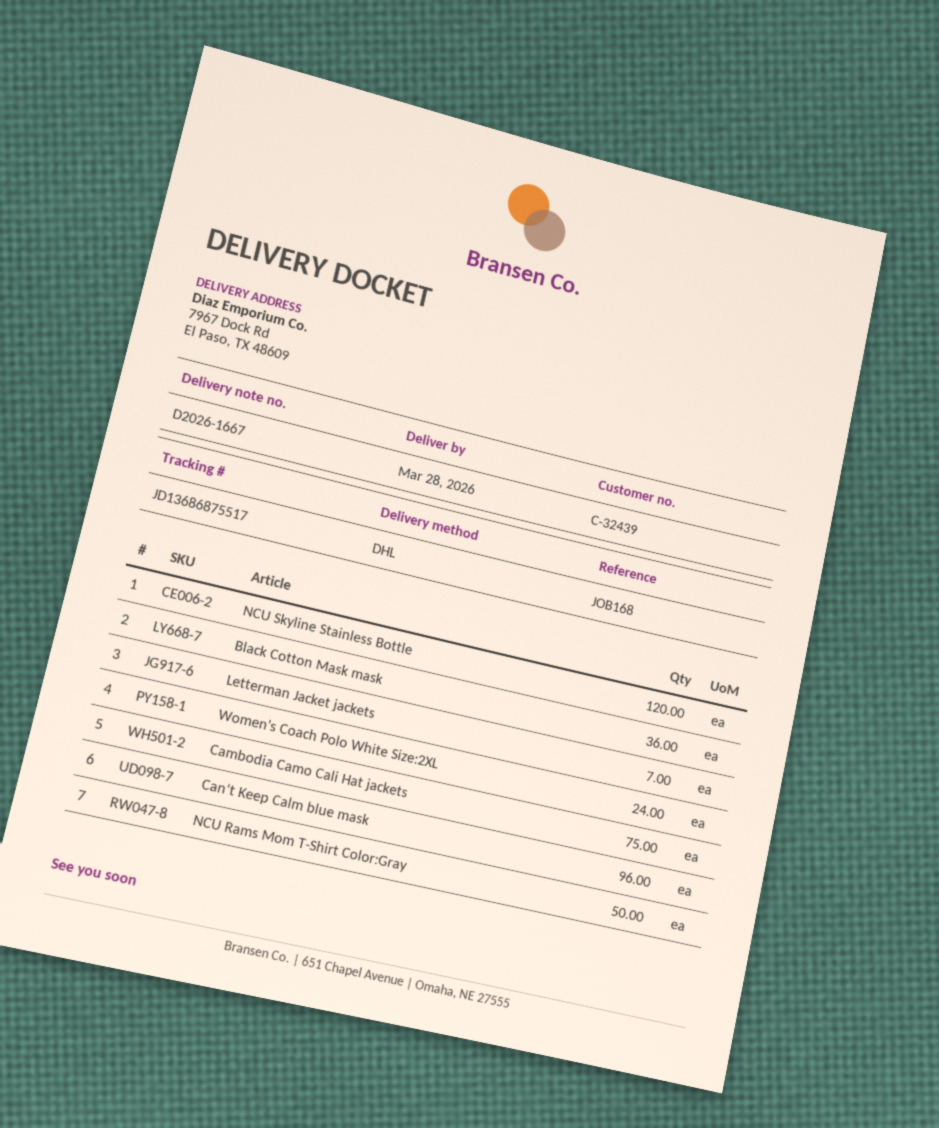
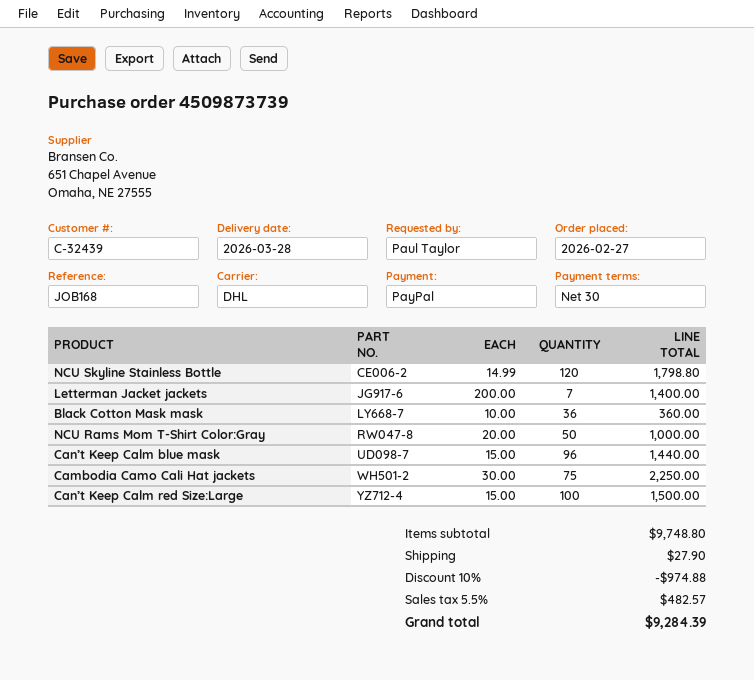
Women's Coach Polo White Size:2XL: 24 -> none
Can’t Keep Calm red Size:Large: none -> 100

